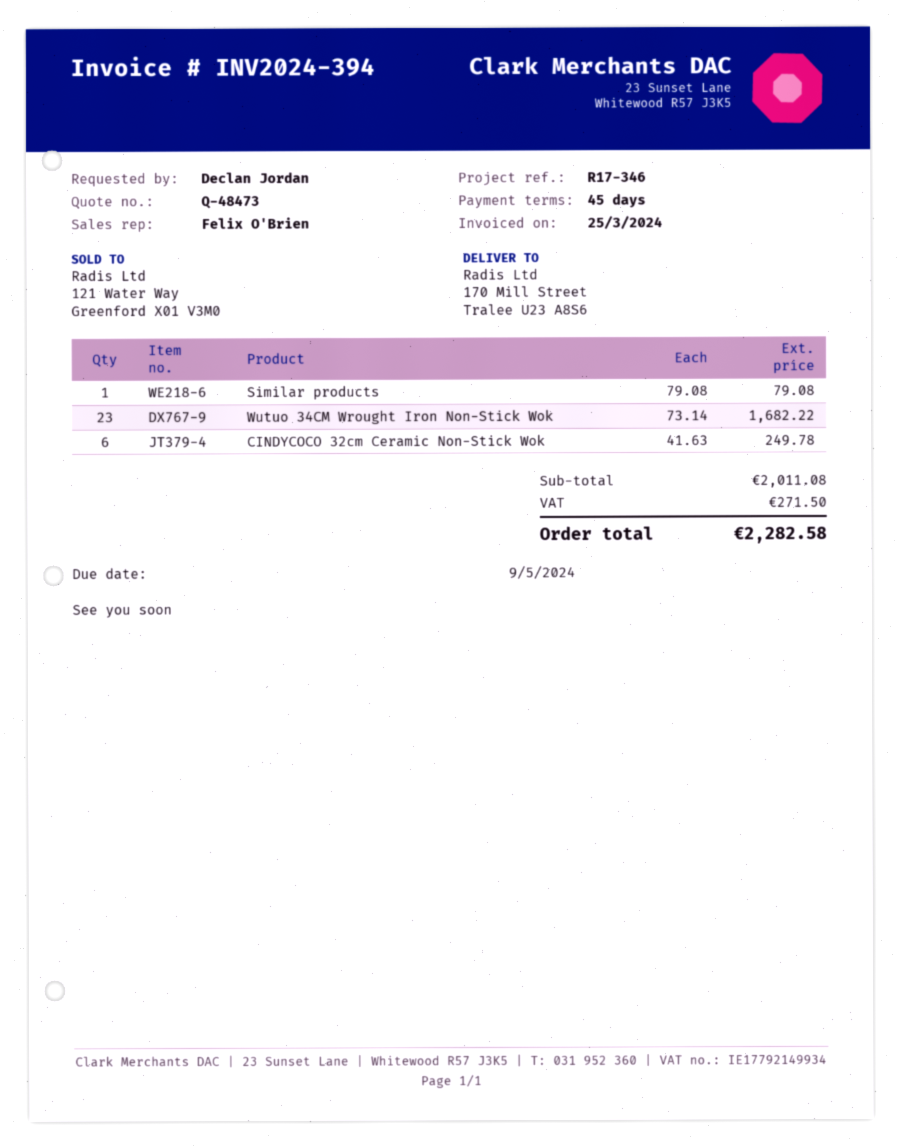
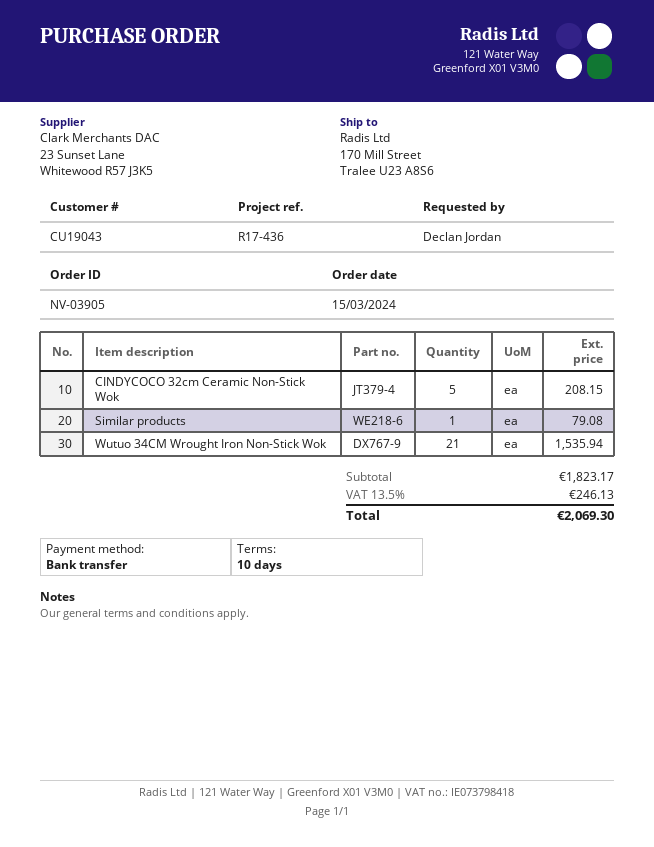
payment terms: 45 days -> 10 days
reference: R17-346 -> R17-436
Wutuo 34CM Wrought Iron Non-Stick Wok: 23 for 1682.22 -> 21 for 1535.94
CINDYCOCO 32cm Ceramic Non-Stick Wok: 6 for 249.78 -> 5 for 208.15
subtotal: 2011.08 -> 1823.17
tax: 271.50 -> 246.13
total: 2282.58 -> 2069.30

